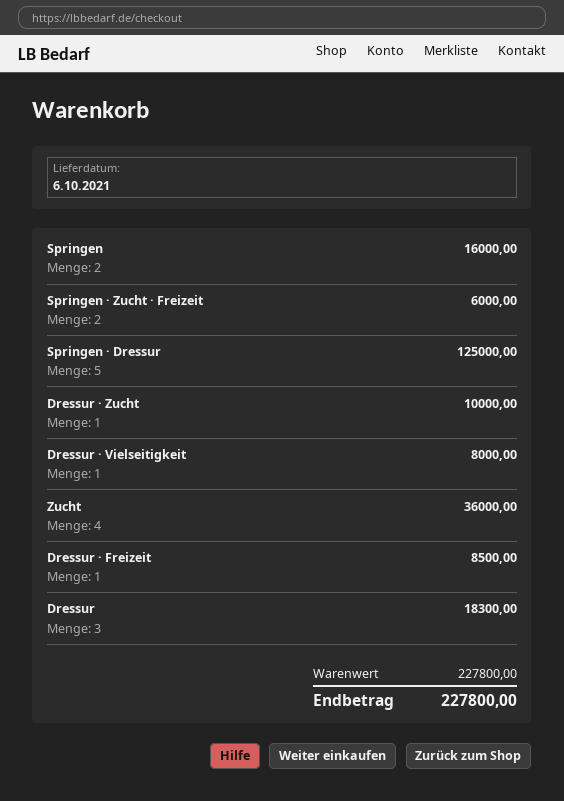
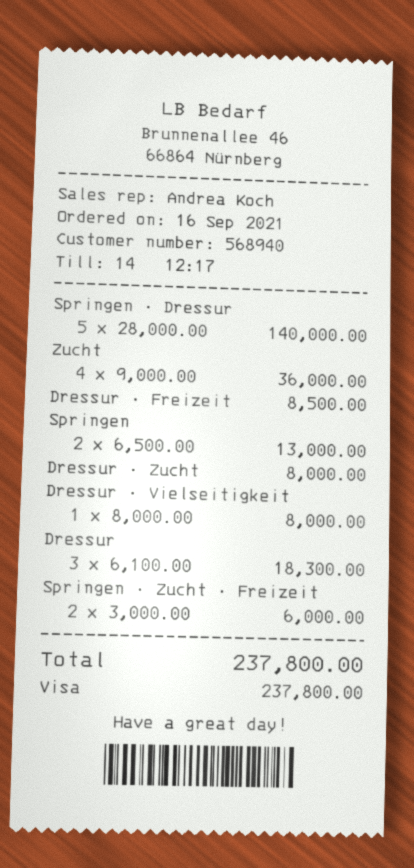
Springen: 2 for 16000.00 -> 2 for 13000.00
Springen · Dressur: 5 for 125000.00 -> 5 for 140000.00
Dressur · Zucht: 1 for 10000.00 -> 1 for 8000.00
total: 227800.00 -> 237800.00

